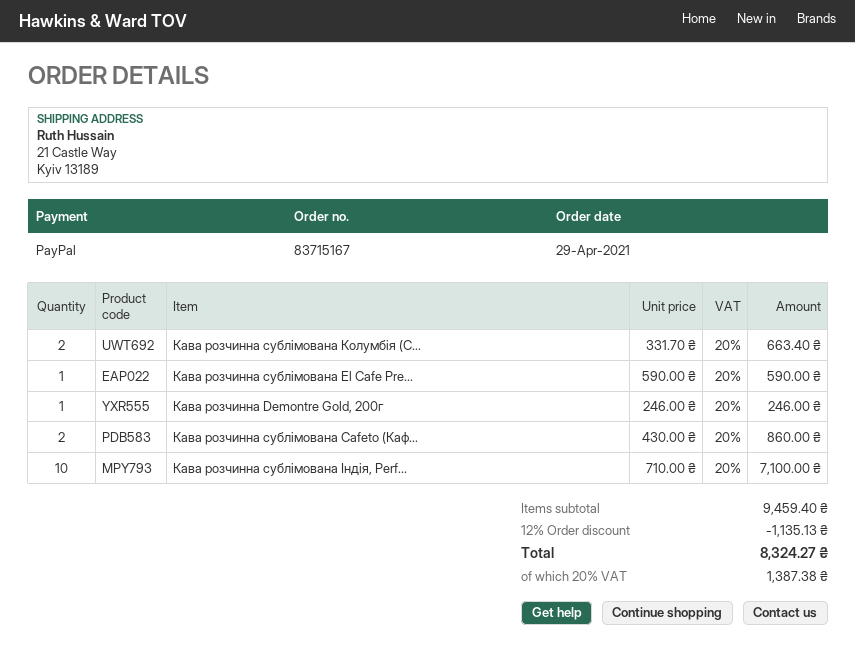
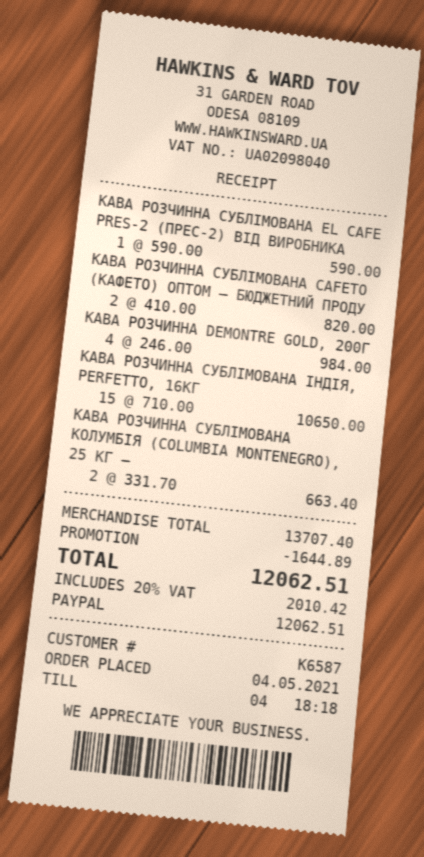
order date: 2021-04-29 -> 2021-05-04
Кава розчинна Demontre Gold, 200г: 1 x 246.00 = 246.00 -> 4 x 246.00 = 984.00
Кава розчинна сублімована Cafeto (Каф...: 2 x 430.00 = 860.00 -> 2 x 410.00 = 820.00
Кава розчинна сублімована Індія, Perf...: 10 x 710.00 = 7100.00 -> 15 x 710.00 = 10650.00
subtotal: 9459.40 -> 13707.40
discount: 1135.13 -> 1644.89
tax: 20% = 1387.38 -> 20% = 2010.42
total: 8324.27 -> 12062.51

